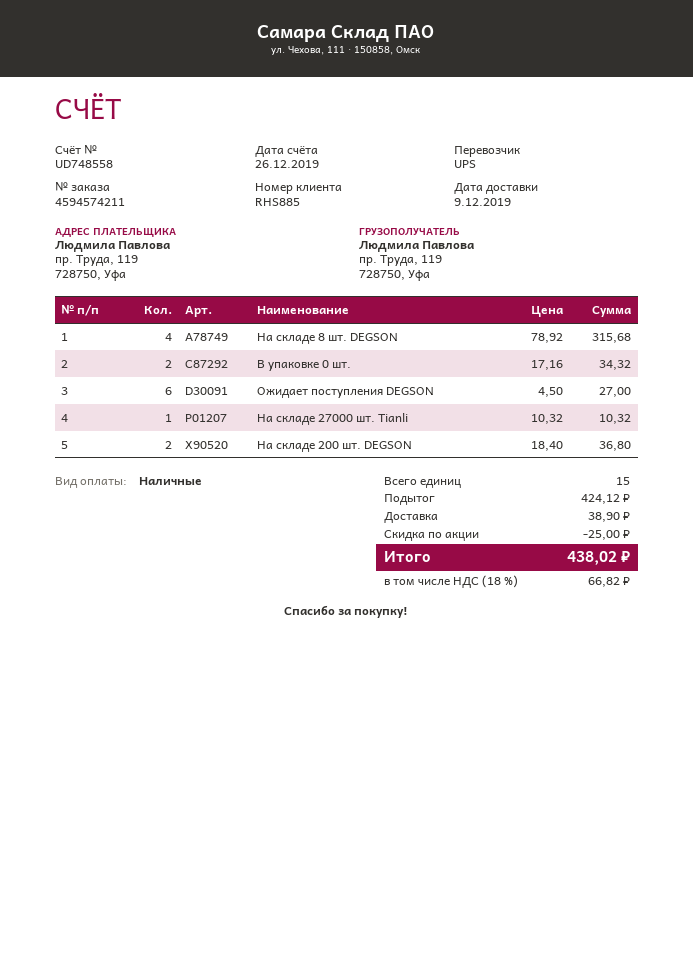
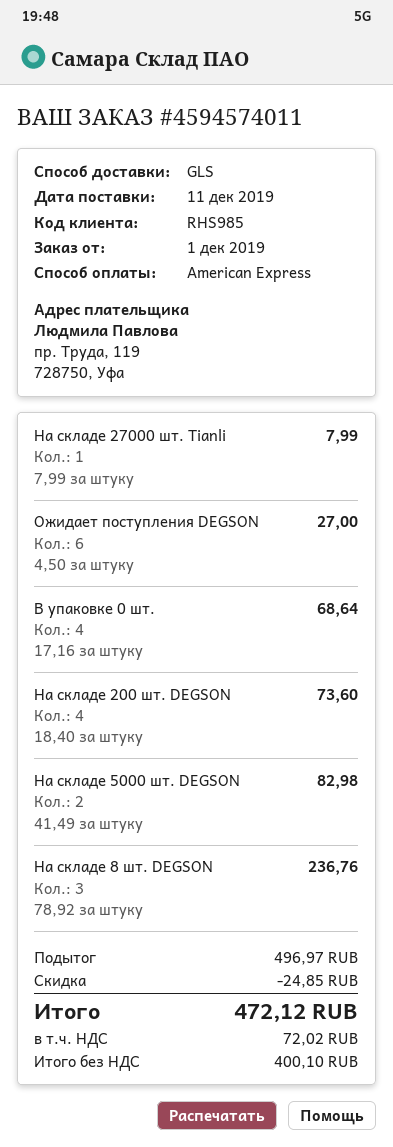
order number: 4594574211 -> 4594574011
delivery date: 2019-12-09 -> 2019-12-11
customer number: RHS885 -> RHS985
payment method: cash -> American Express
shipping method: UPS -> GLS
На складе 8 шт. DEGSON: 4 x 78.92 = 315.68 -> 3 x 78.92 = 236.76
В упаковке 0 шт.: 2 x 17.16 = 34.32 -> 4 x 17.16 = 68.64
На складе 27000 шт. Tianli: 1 x 10.32 = 10.32 -> 1 x 7.99 = 7.99
На складе 200 шт. DEGSON: 2 x 18.40 = 36.80 -> 4 x 18.40 = 73.60
На складе 5000 шт. DEGSON: none -> 2 x 41.49 = 82.98
subtotal: 424.12 -> 496.97
discount: 25.00 -> 24.85
shipping: 38.90 -> none
tax: 66.82 -> 72.02
total: 438.02 -> 472.12

